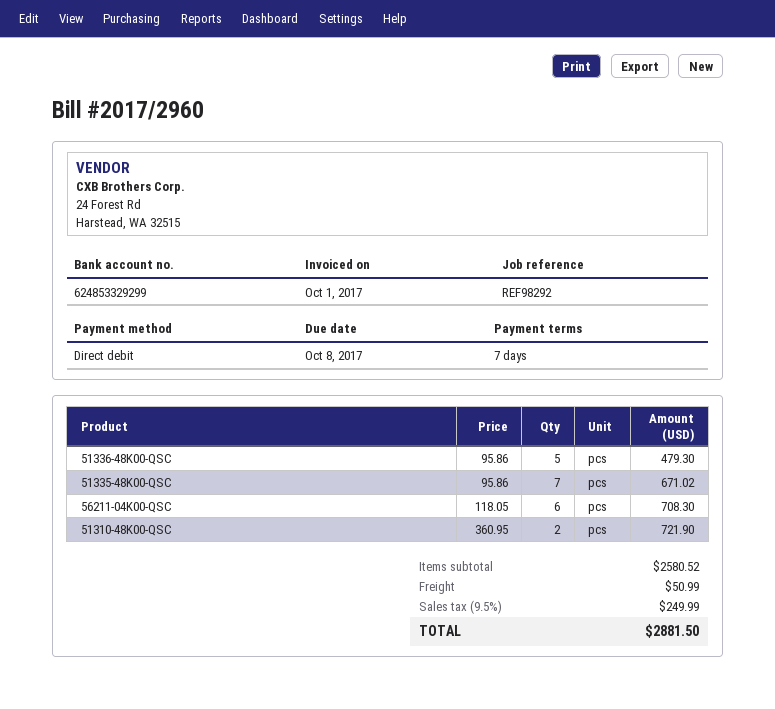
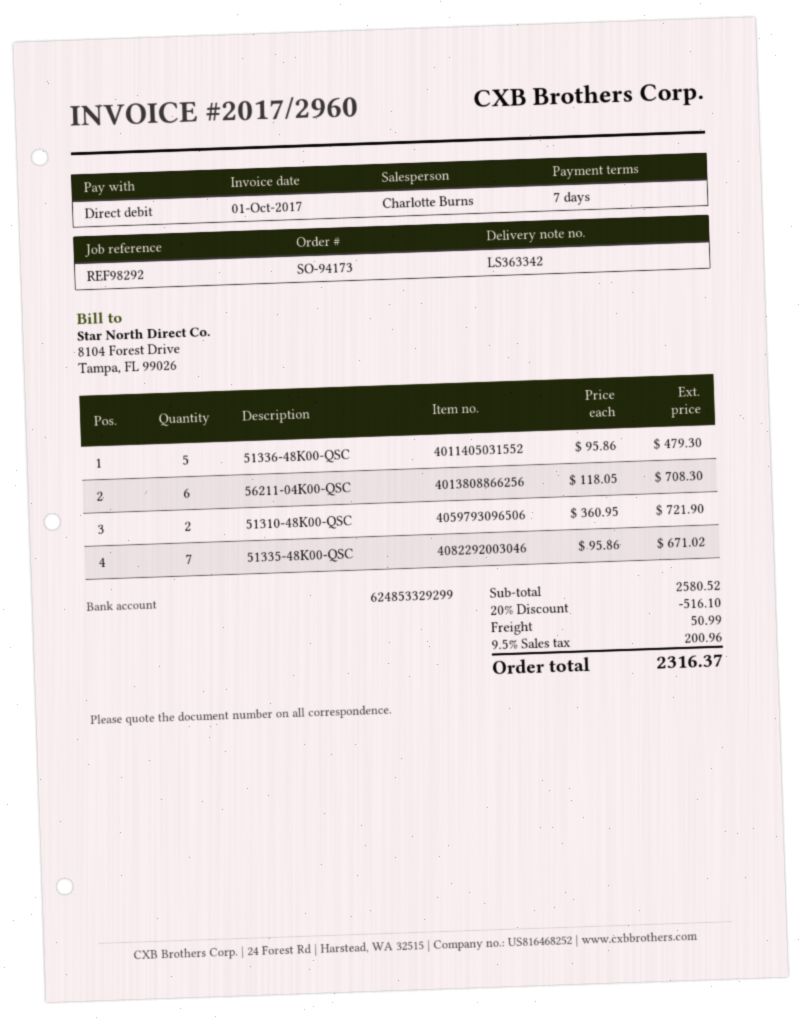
discount: none -> 20% = 516.10
tax: 9.5% = 249.99 -> 9.5% = 200.96
total: 2881.50 -> 2316.37

